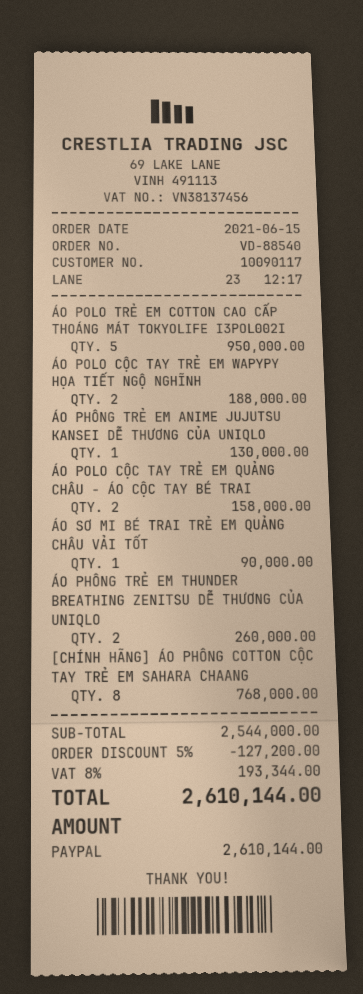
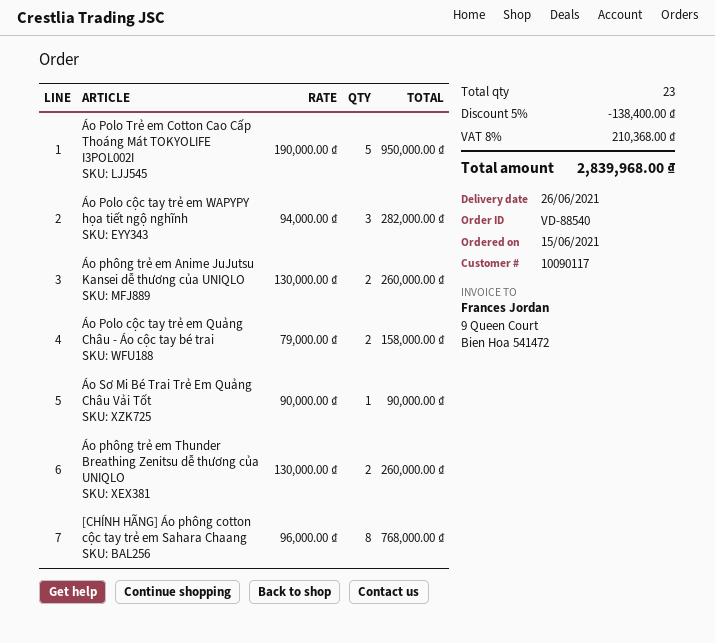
ÁO POLO CỘC TAY TRẺ EM WAPYPY HỌA TIẾT NGỘ NGHĨNH: 2 for 188000.00 -> 3 for 282000.00
ÁO PHÔNG TRẺ EM ANIME JUJUTSU KANSEI DỄ THƯƠNG CỦA UNIQLO: 1 for 130000.00 -> 2 for 260000.00
discount: 5% = 127200.00 -> 5% = 138400.00
tax: 8% = 193344.00 -> 8% = 210368.00
total: 2610144.00 -> 2839968.00

